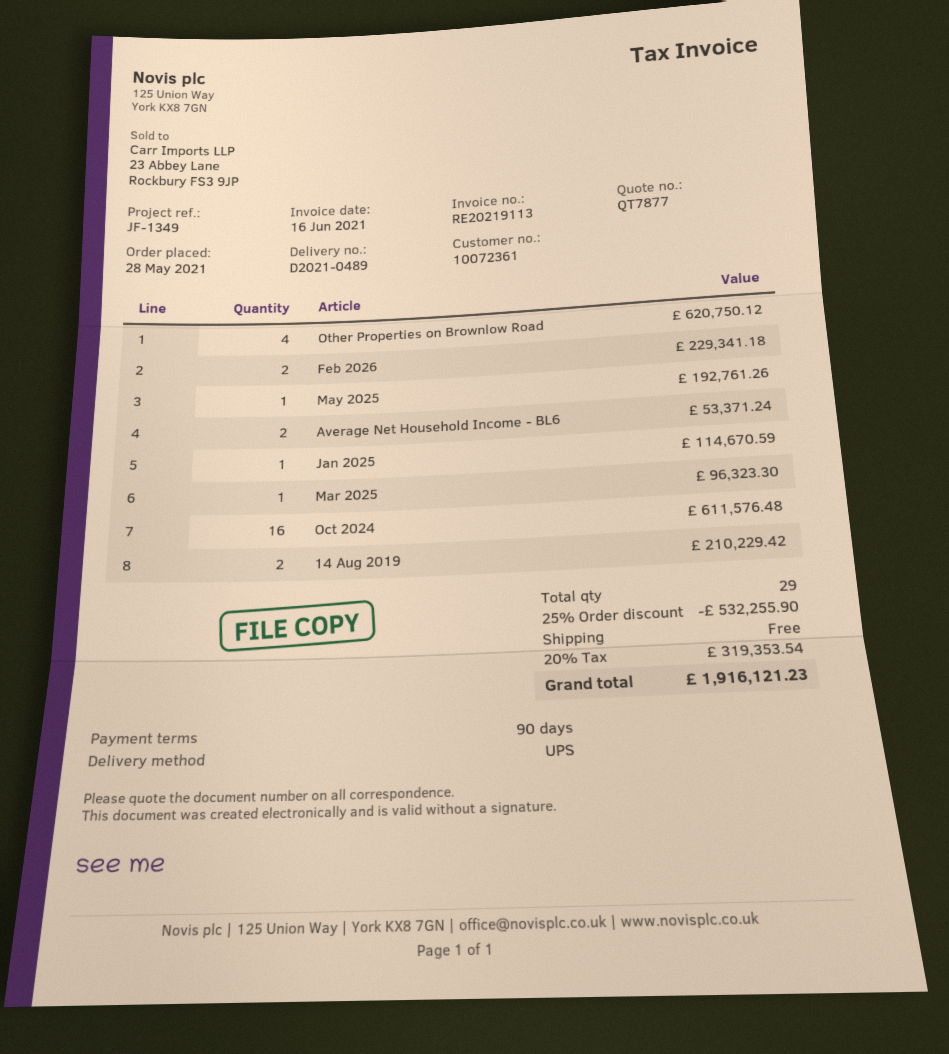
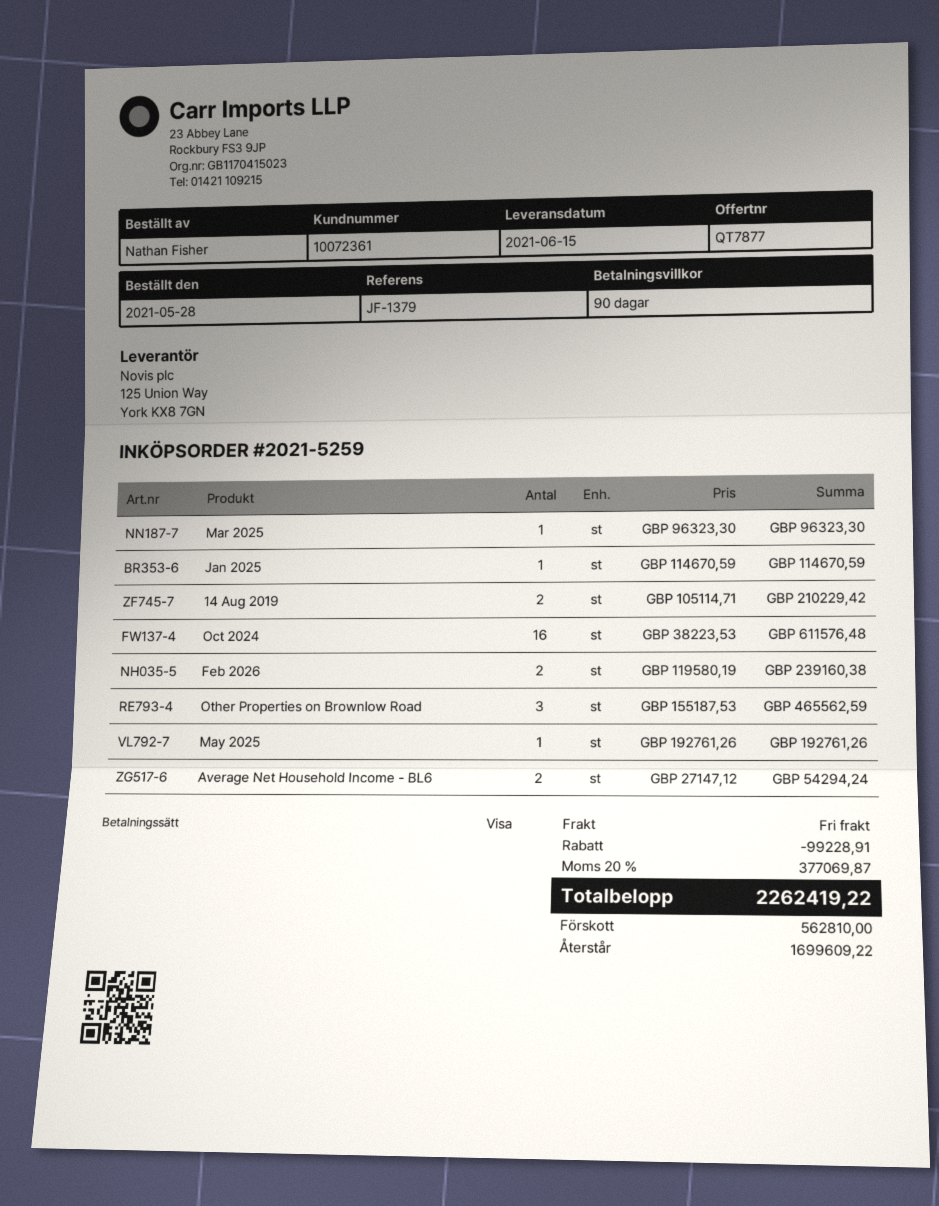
reference: JF-1349 -> JF-1379
Other Properties on Brownlow Road: 4 for 620750.12 -> 3 for 465562.59
Feb 2026: 2 for 229341.18 -> 2 for 239160.38
Average Net Household Income - BL6: 2 for 53371.24 -> 2 for 54294.24
discount: 532255.90 -> 99228.91
tax: 20% = 319353.54 -> 20% = 377069.87
total: 1916121.23 -> 2262419.22

